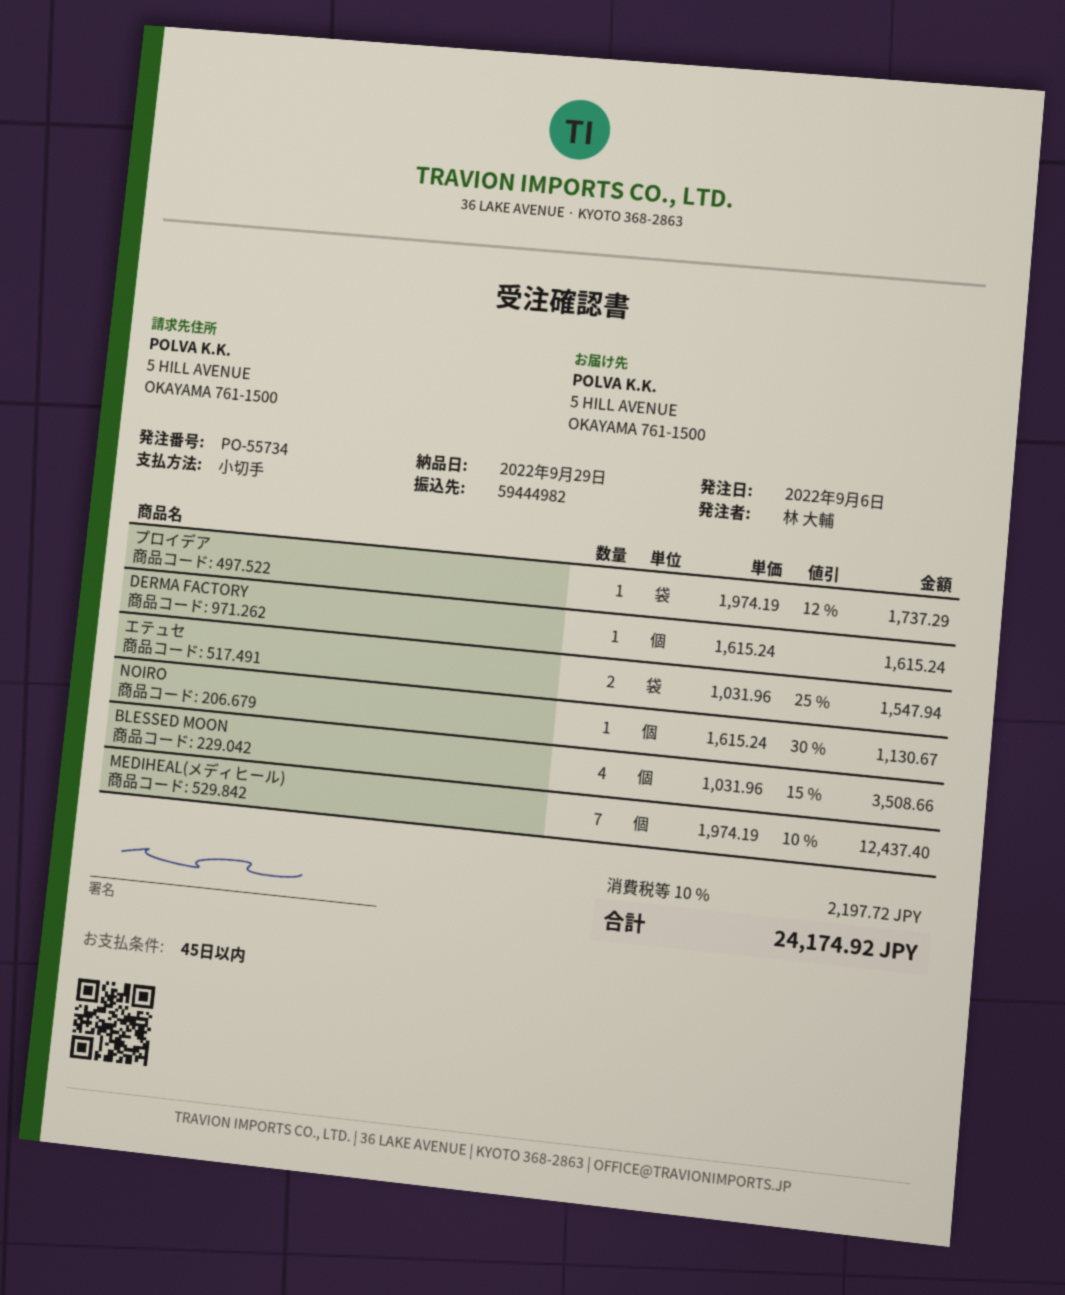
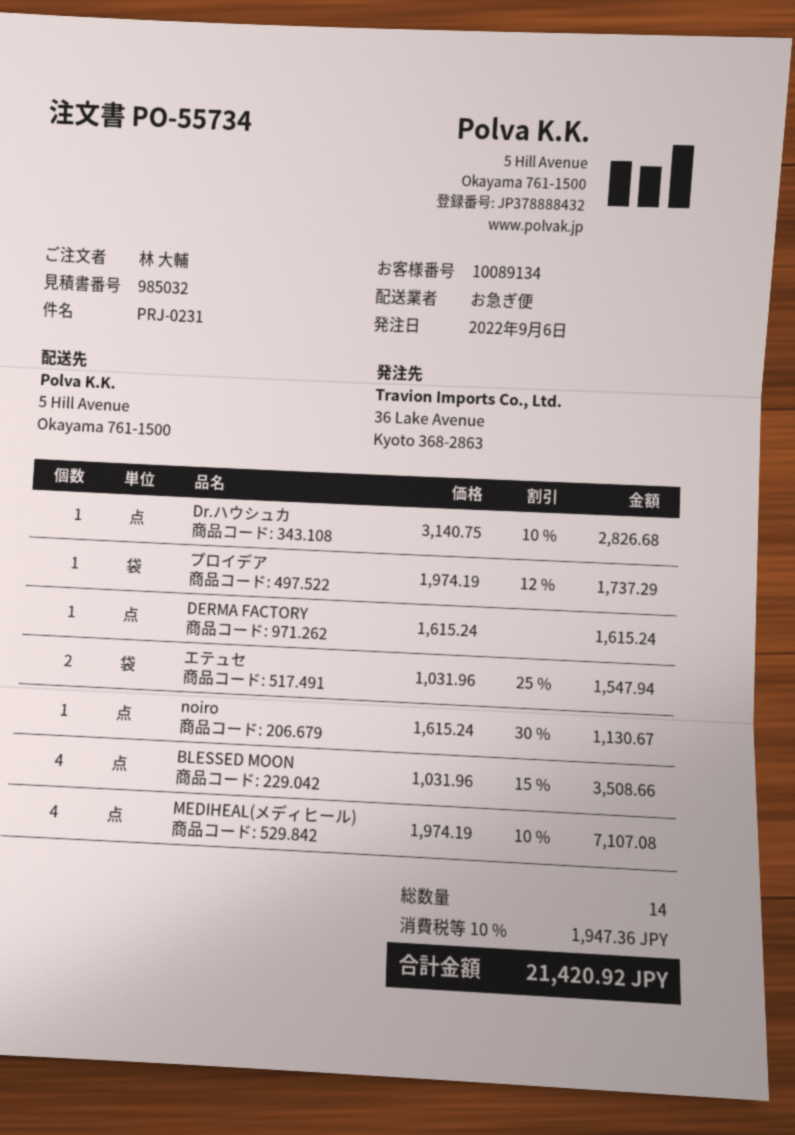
MEDIHEAL(メディヒール): 7 x 1974.19 - 10% = 12437.40 -> 4 x 1974.19 - 10% = 7107.08
Dr.ハウシュカ: none -> 1 x 3140.75 - 10% = 2826.68
tax: 10% = 2197.72 -> 10% = 1947.36
total: 24174.92 -> 21420.92

